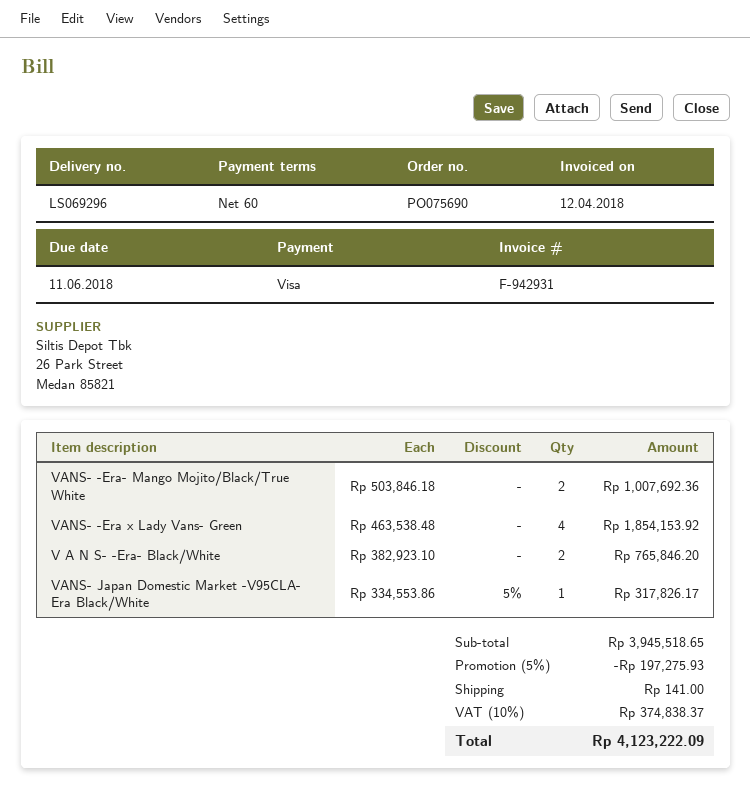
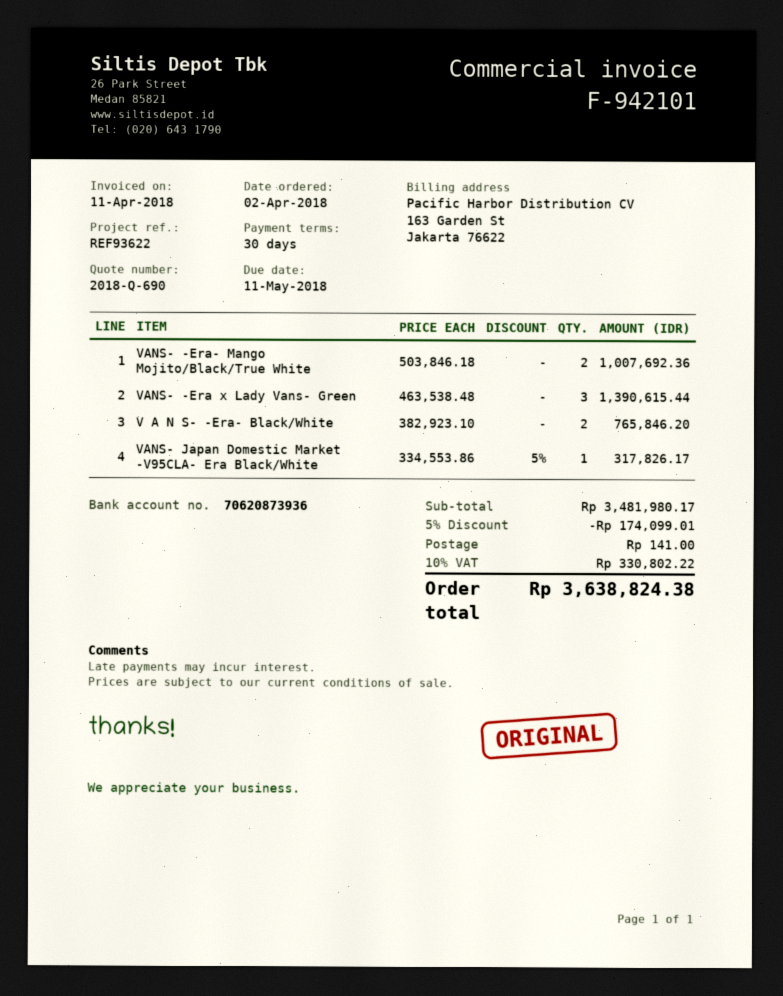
invoice number: F-942931 -> F-942101
invoice date: 2018-04-12 -> 2018-04-11
payment terms: 60 days -> 30 days
due date: 2018-06-11 -> 2018-05-11
VANS- -Era x Lady Vans- Green: 4 x 463538.48 = 1854153.92 -> 3 x 463538.48 = 1390615.44
subtotal: 3945518.65 -> 3481980.17
discount: 5% = 197275.93 -> 5% = 174099.01
tax: 10% = 374838.37 -> 10% = 330802.22
total: 4123222.09 -> 3638824.38

